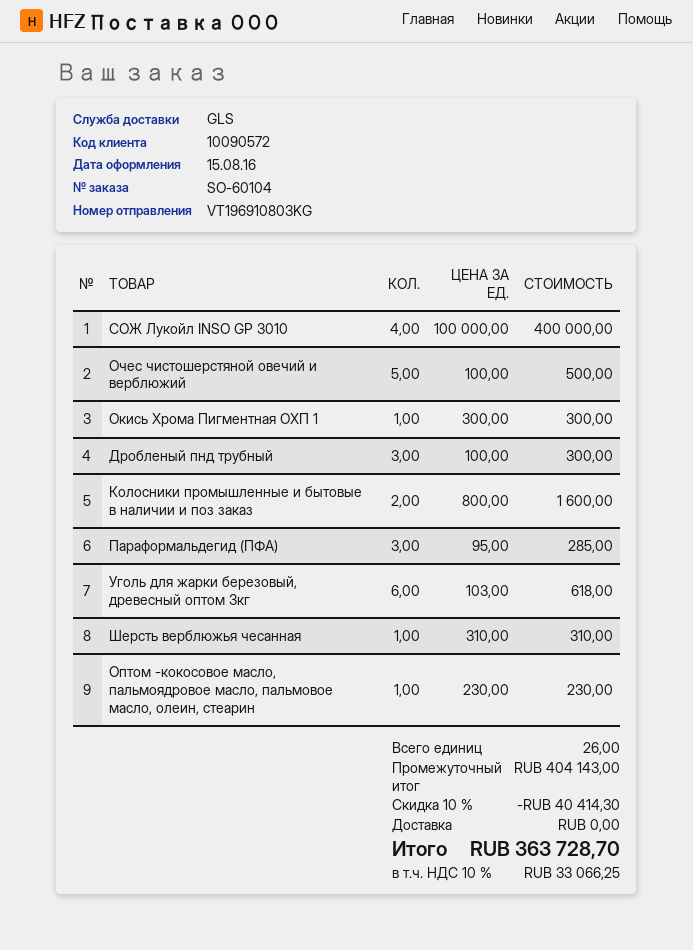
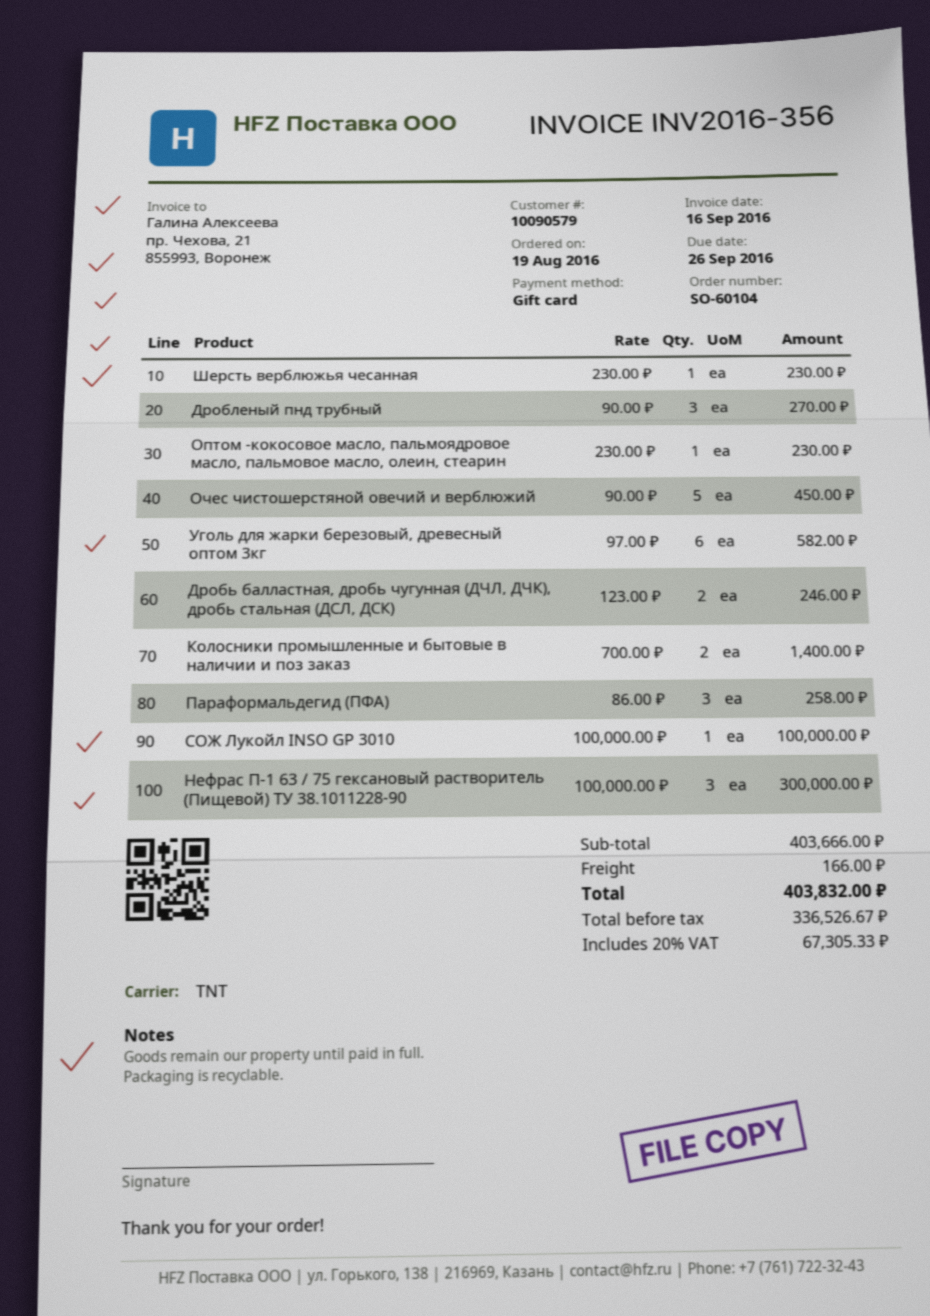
order date: 2016-08-15 -> 2016-08-19
customer number: 10090572 -> 10090579
shipping method: GLS -> TNT
СОЖ Лукойл INSO GP 3010: 4 x 100000.00 = 400000.00 -> 1 x 100000.00 = 100000.00
Очес чистошерстяной овечий и верблюжий: 5 x 100.00 = 500.00 -> 5 x 90.00 = 450.00
Окись Хрома Пигментная ОХП 1: 1 x 300.00 = 300.00 -> none
Дробленый пнд трубный: 3 x 100.00 = 300.00 -> 3 x 90.00 = 270.00
Колосники промышленные и бытовые в наличии и поз заказ: 2 x 800.00 = 1600.00 -> 2 x 700.00 = 1400.00
Параформальдегид (ПФА): 3 x 95.00 = 285.00 -> 3 x 86.00 = 258.00
Уголь для жарки березовый, древесный оптом 3кг: 6 x 103.00 = 618.00 -> 6 x 97.00 = 582.00
Шерсть верблюжья чесанная: 1 x 310.00 = 310.00 -> 1 x 230.00 = 230.00
Дробь балластная, дробь чугунная (ДЧЛ, ДЧК), дробь стальная (ДСЛ, ДСК): none -> 2 x 123.00 = 246.00
Нефрас П-1 63 / 75 гексановый растворитель (Пищевой) ТУ 38.1011228-90: none -> 3 x 100000.00 = 300000.00
subtotal: 404143.00 -> 403666.00
discount: 10% = 40414.30 -> none
shipping: 0.00 -> 166.00
tax: 10% = 33066.25 -> 20% = 67305.33
total: 363728.70 -> 403832.00

